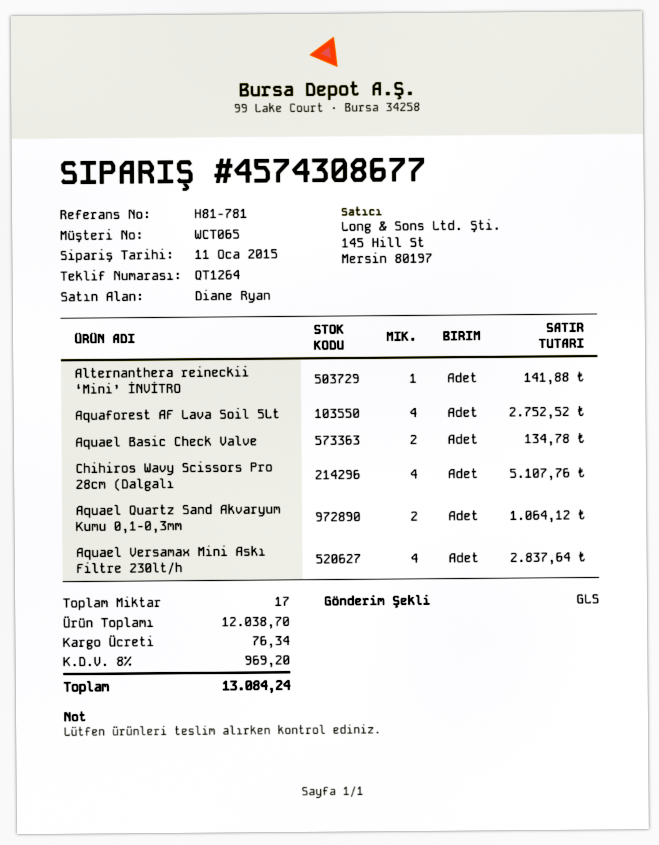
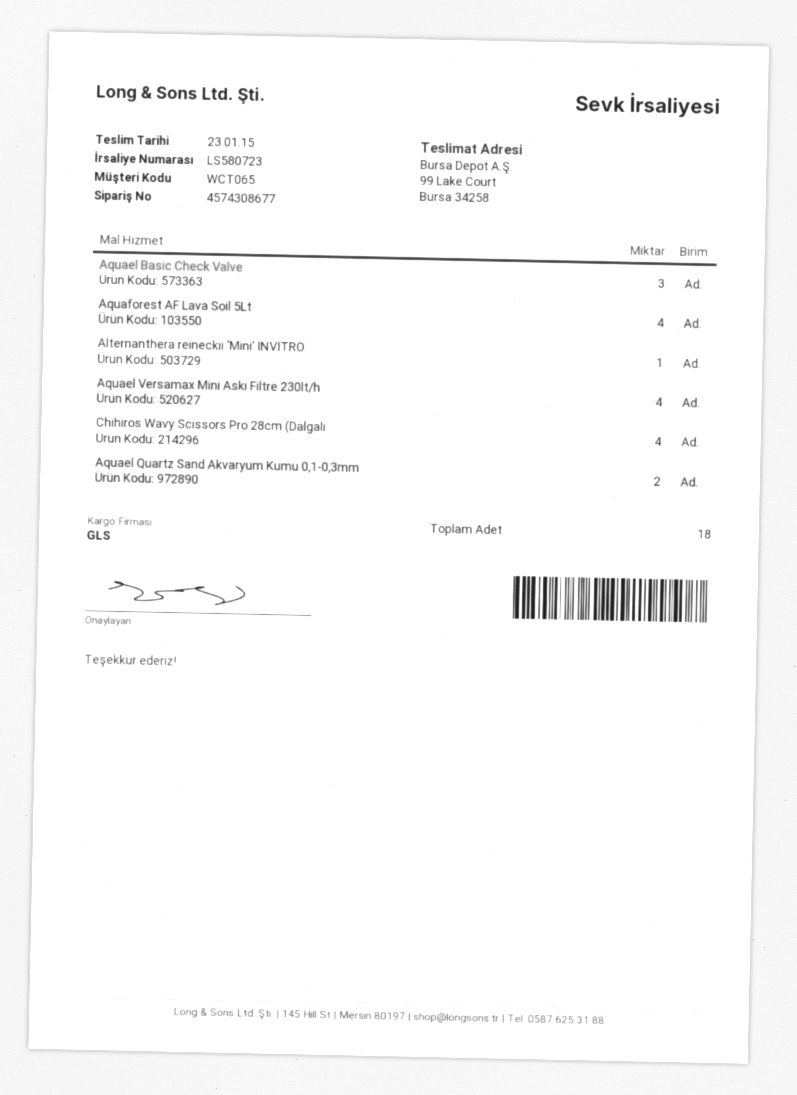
Aquael Basic Check Valve: 2 -> 3
total quantity: 17 -> 18

